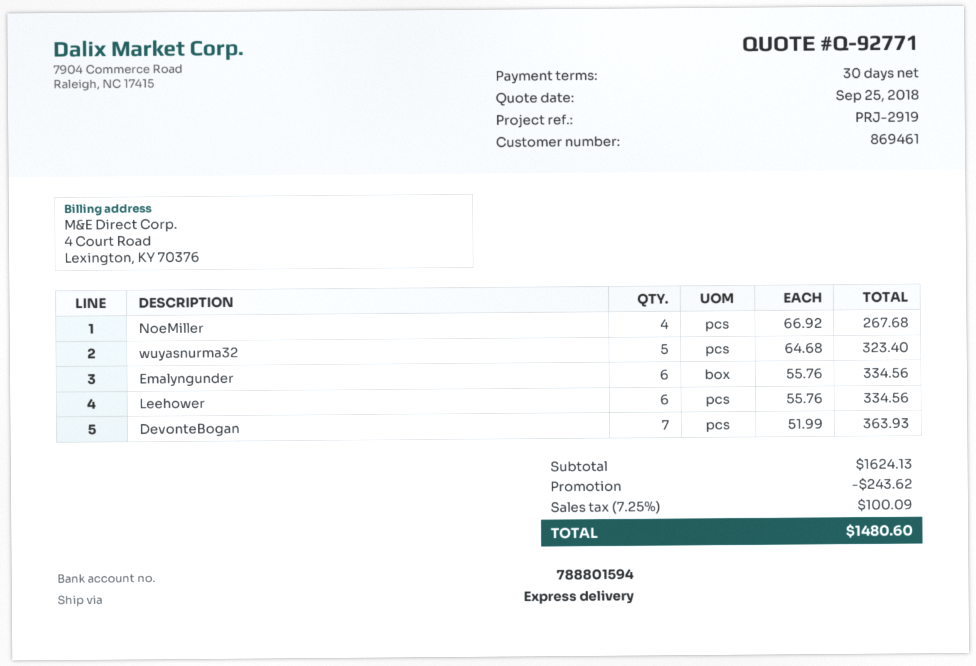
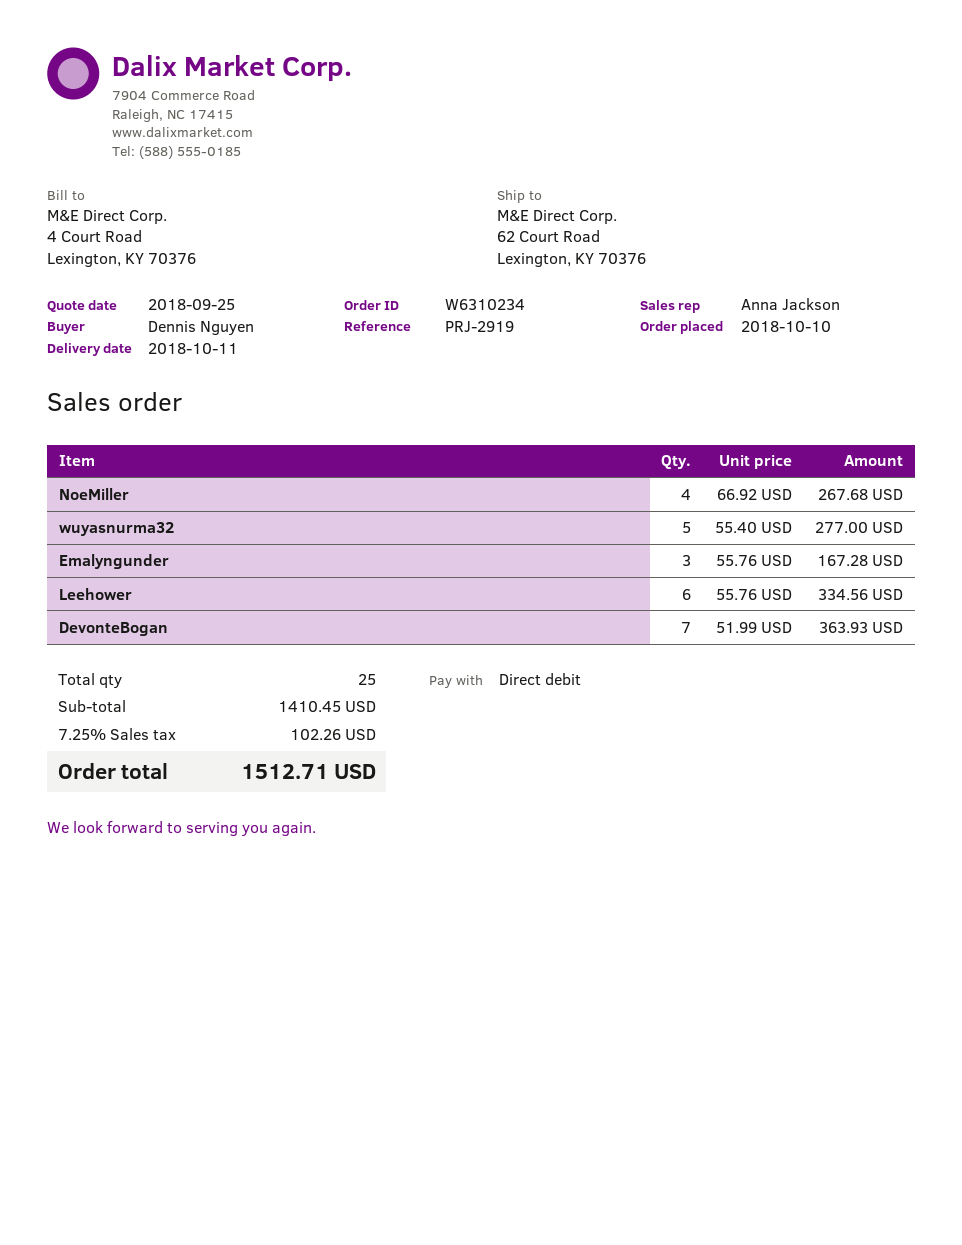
wuyasnurma32: 5 x 64.68 = 323.40 -> 5 x 55.40 = 277.00
Emalyngunder: 6 x 55.76 = 334.56 -> 3 x 55.76 = 167.28
subtotal: 1624.13 -> 1410.45
discount: 243.62 -> none
tax: 7.25% = 100.09 -> 7.25% = 102.26
total: 1480.60 -> 1512.71

